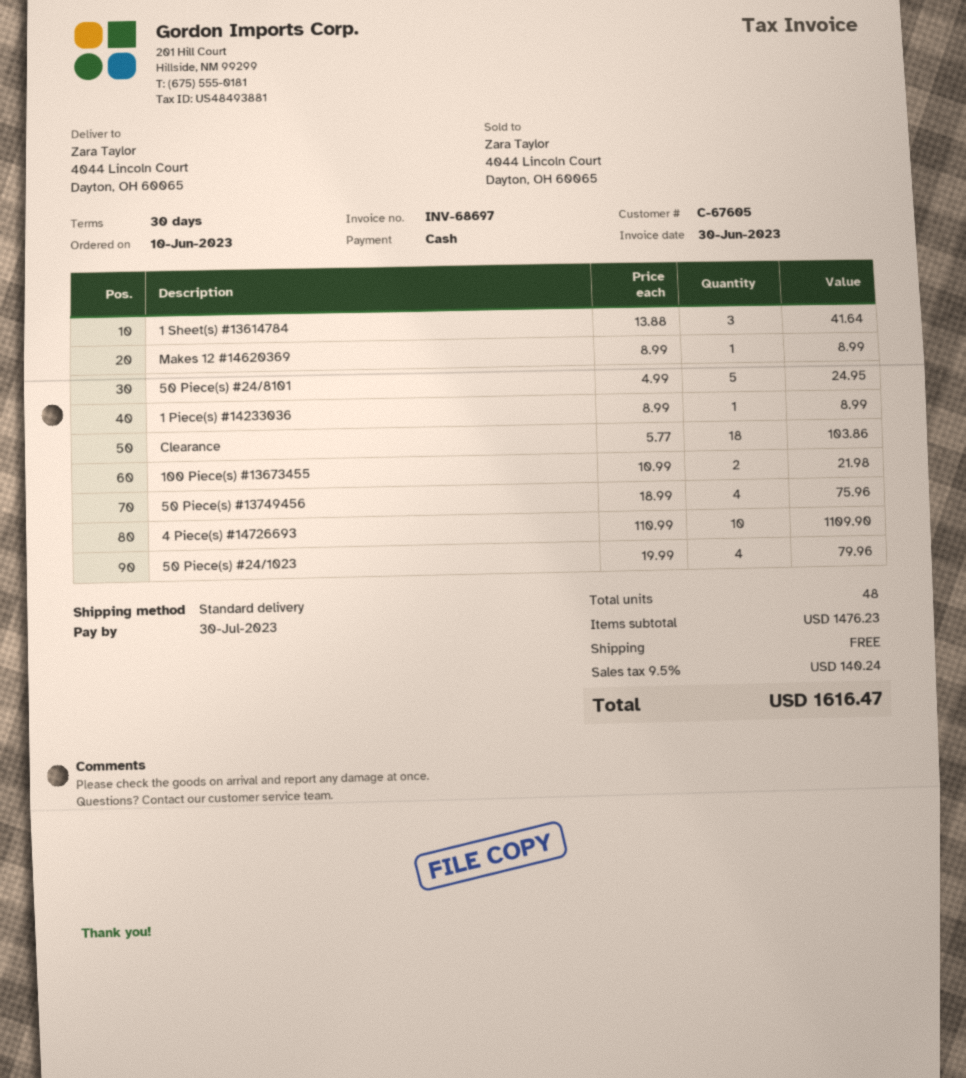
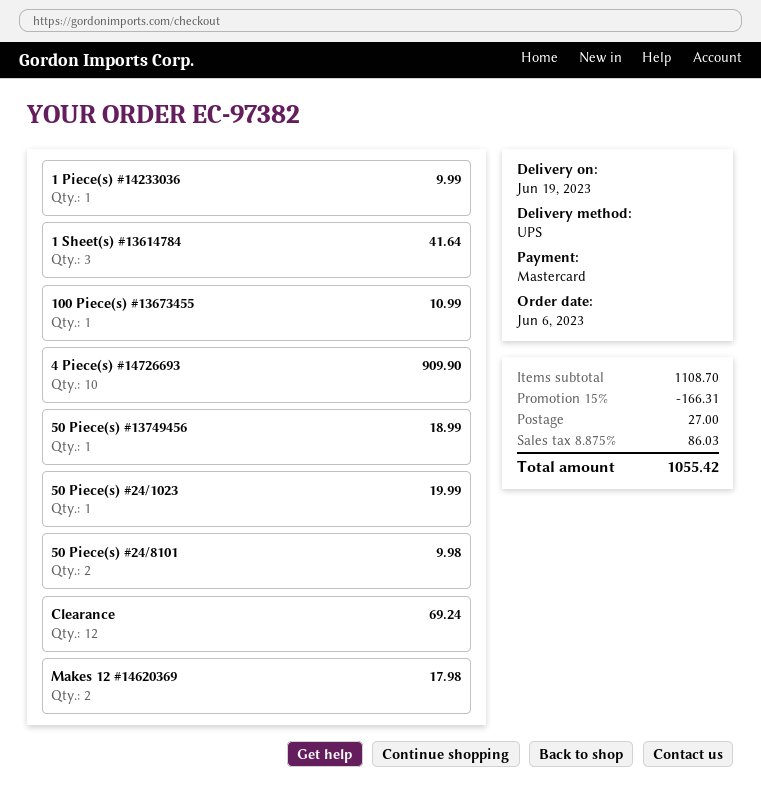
order date: 2023-06-10 -> 2023-06-06
payment method: cash -> Mastercard
shipping method: standard -> UPS
Makes 12 #14620369: 1 for 8.99 -> 2 for 17.98
50 Piece(s) #24/8101: 5 for 24.95 -> 2 for 9.98
1 Piece(s) #14233036: 1 for 8.99 -> 1 for 9.99
Clearance: 18 for 103.86 -> 12 for 69.24
100 Piece(s) #13673455: 2 for 21.98 -> 1 for 10.99
50 Piece(s) #13749456: 4 for 75.96 -> 1 for 18.99
4 Piece(s) #14726693: 10 for 1109.90 -> 10 for 909.90
50 Piece(s) #24/1023: 4 for 79.96 -> 1 for 19.99
subtotal: 1476.23 -> 1108.70
discount: none -> 15% = 166.31
shipping: 0.00 -> 27.00
tax: 9.5% = 140.24 -> 8.875% = 86.03
total: 1616.47 -> 1055.42

